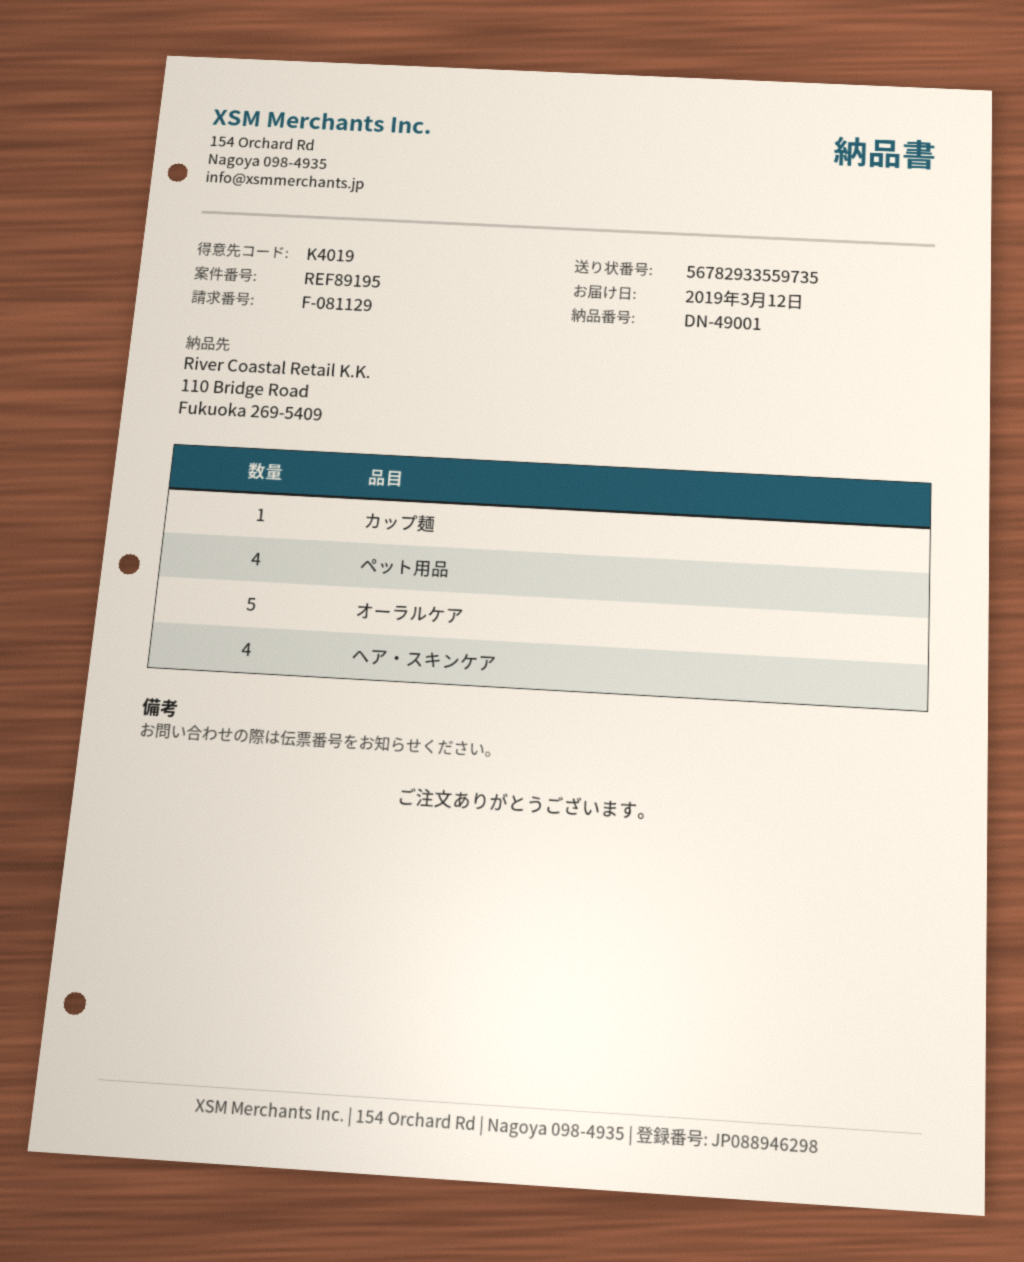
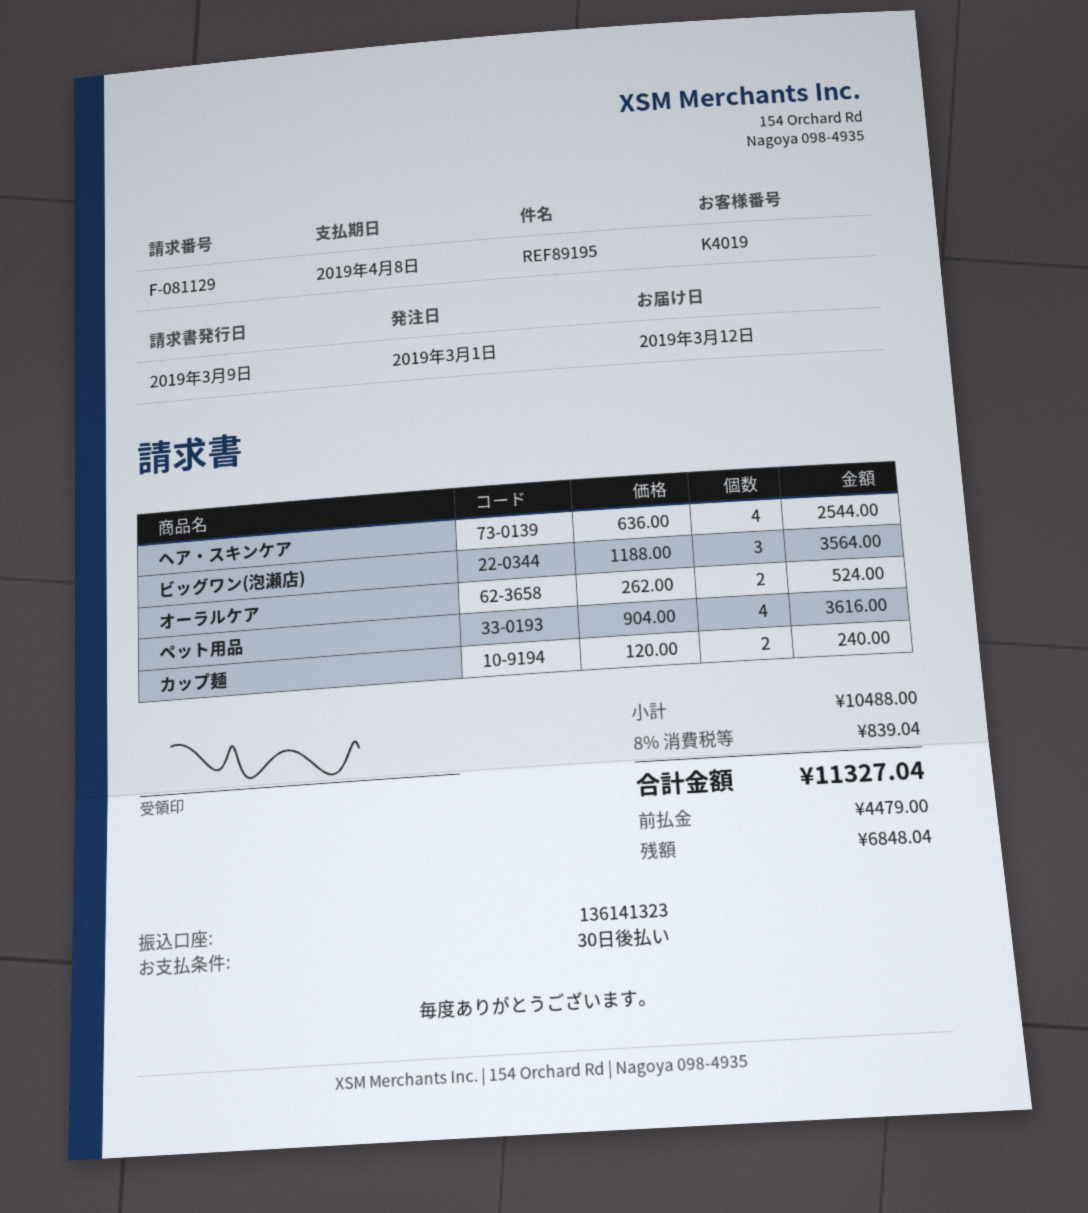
カップ麺: 1 -> 2
オーラルケア: 5 -> 2
ビッグワン(泡瀬店): none -> 3

